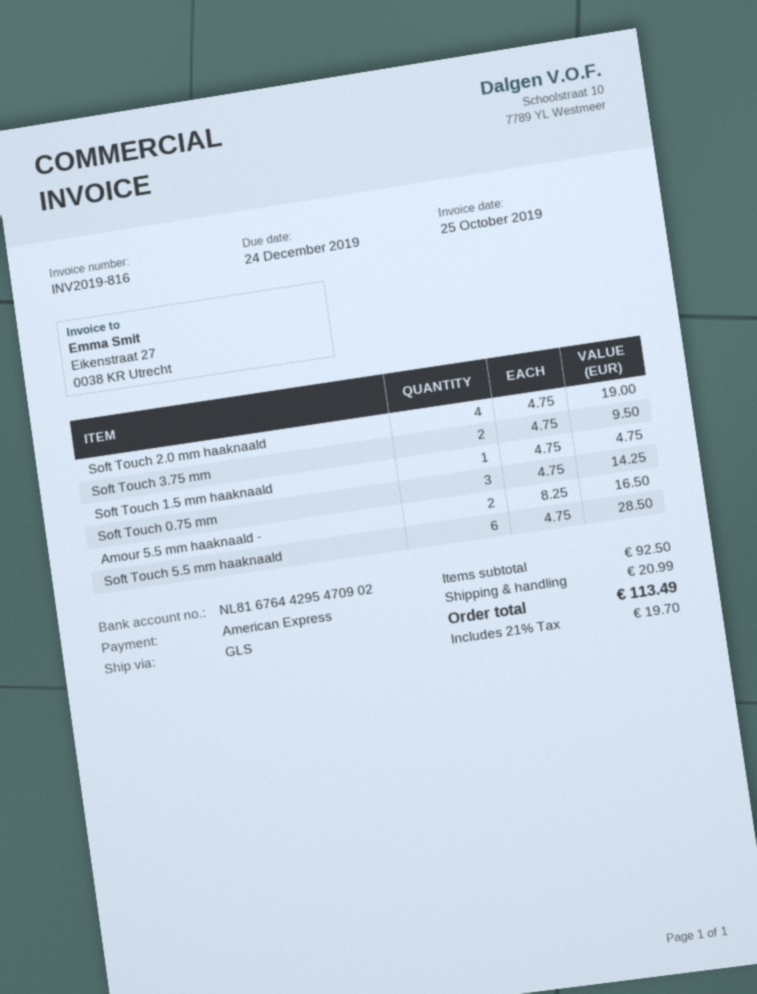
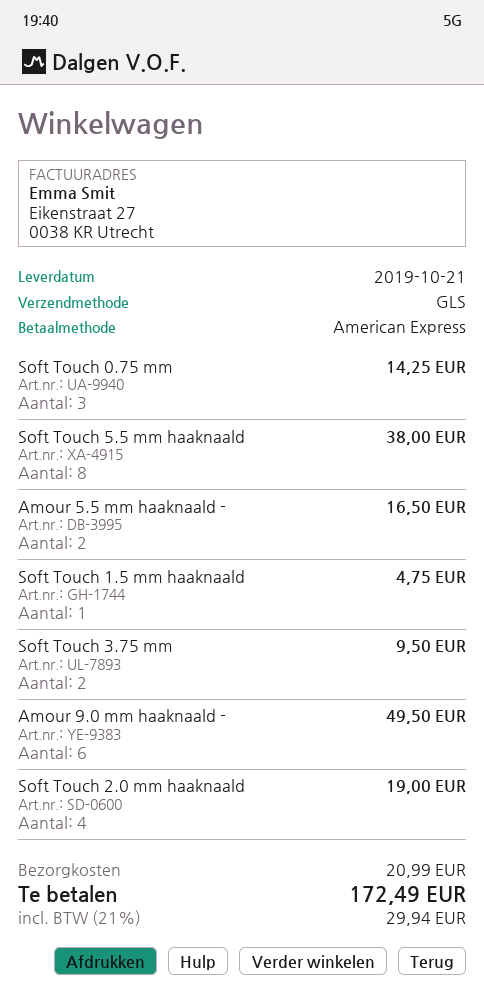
Soft Touch 5.5 mm haaknaald: 6 for 28.50 -> 8 for 38.00
Amour 9.0 mm haaknaald -: none -> 6 for 49.50
tax: 21% = 19.70 -> 21% = 29.94
total: 113.49 -> 172.49

